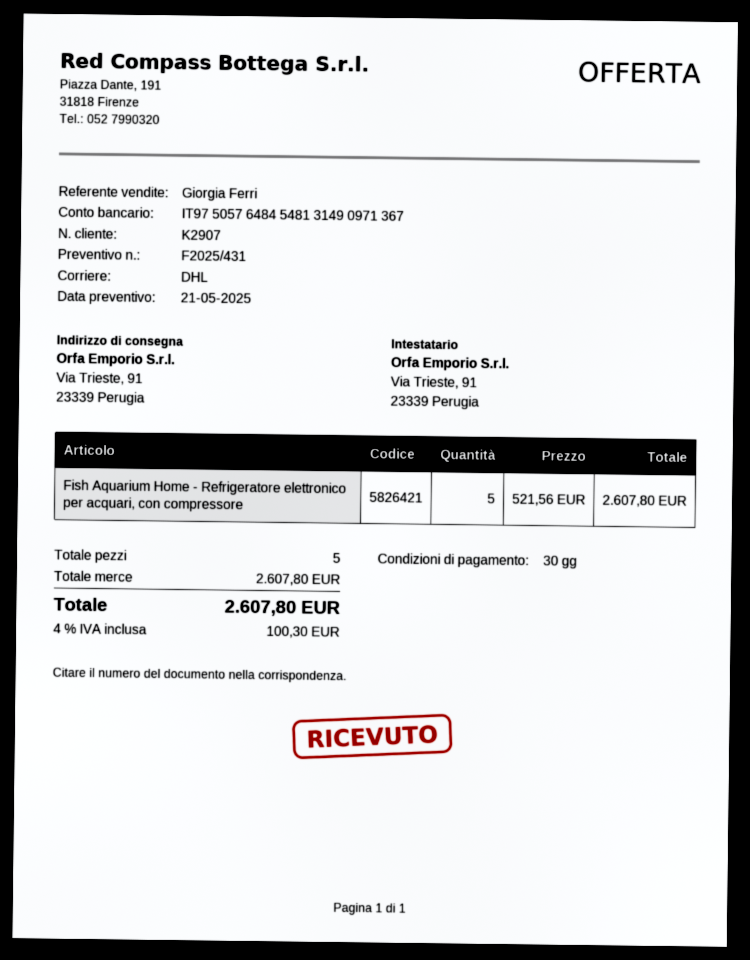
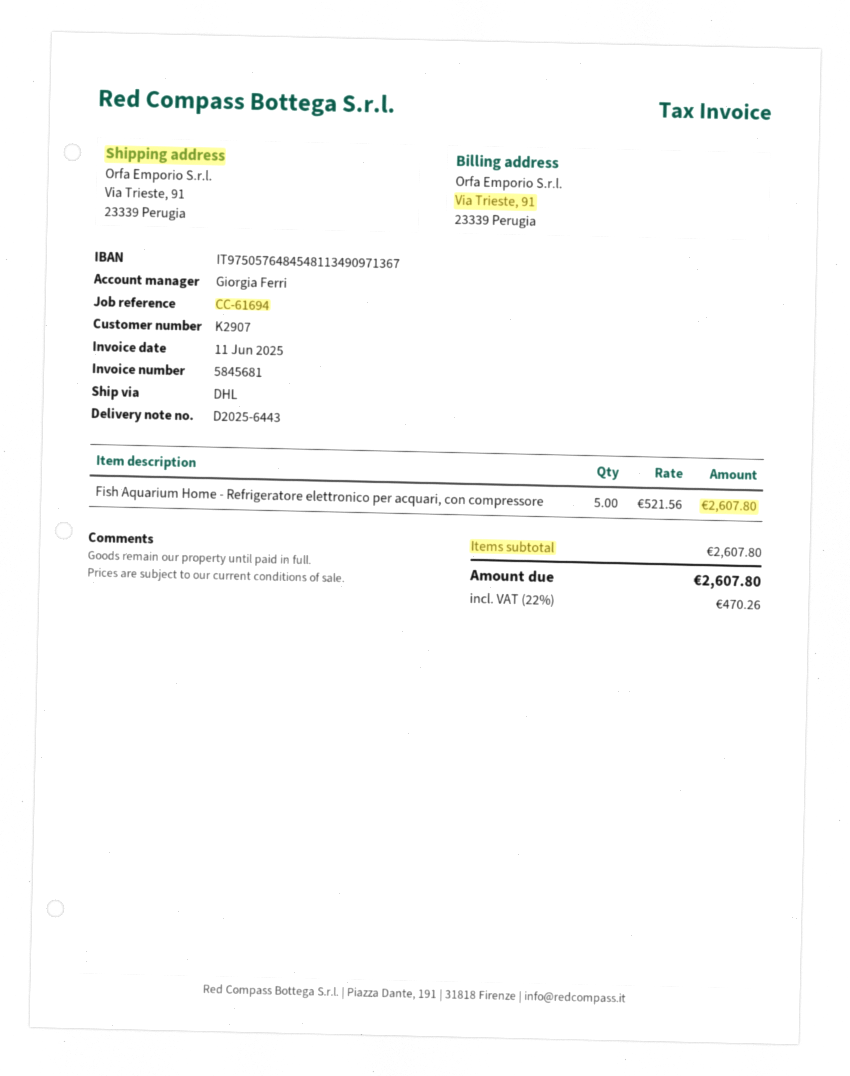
bank account: IT9750576484548131490971367 -> IT9750576484548113490971367
tax: 4% = 100.30 -> 22% = 470.26

